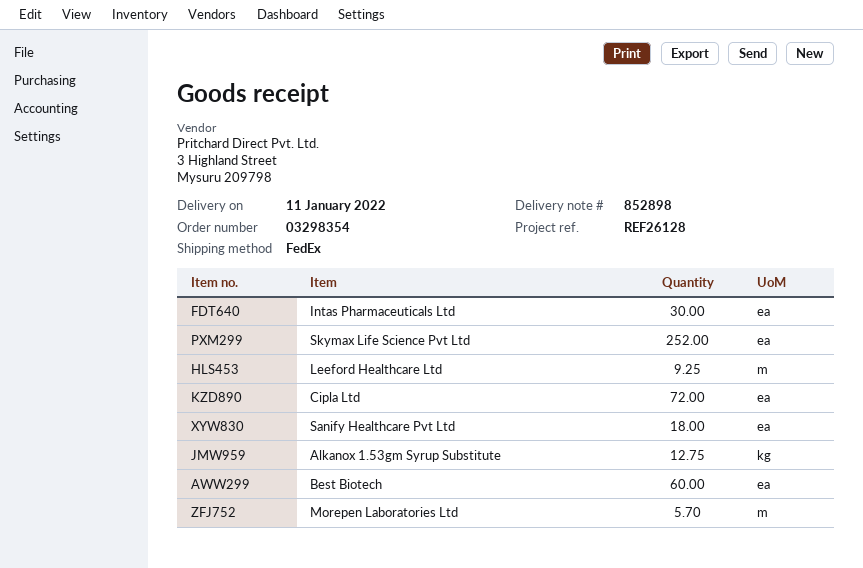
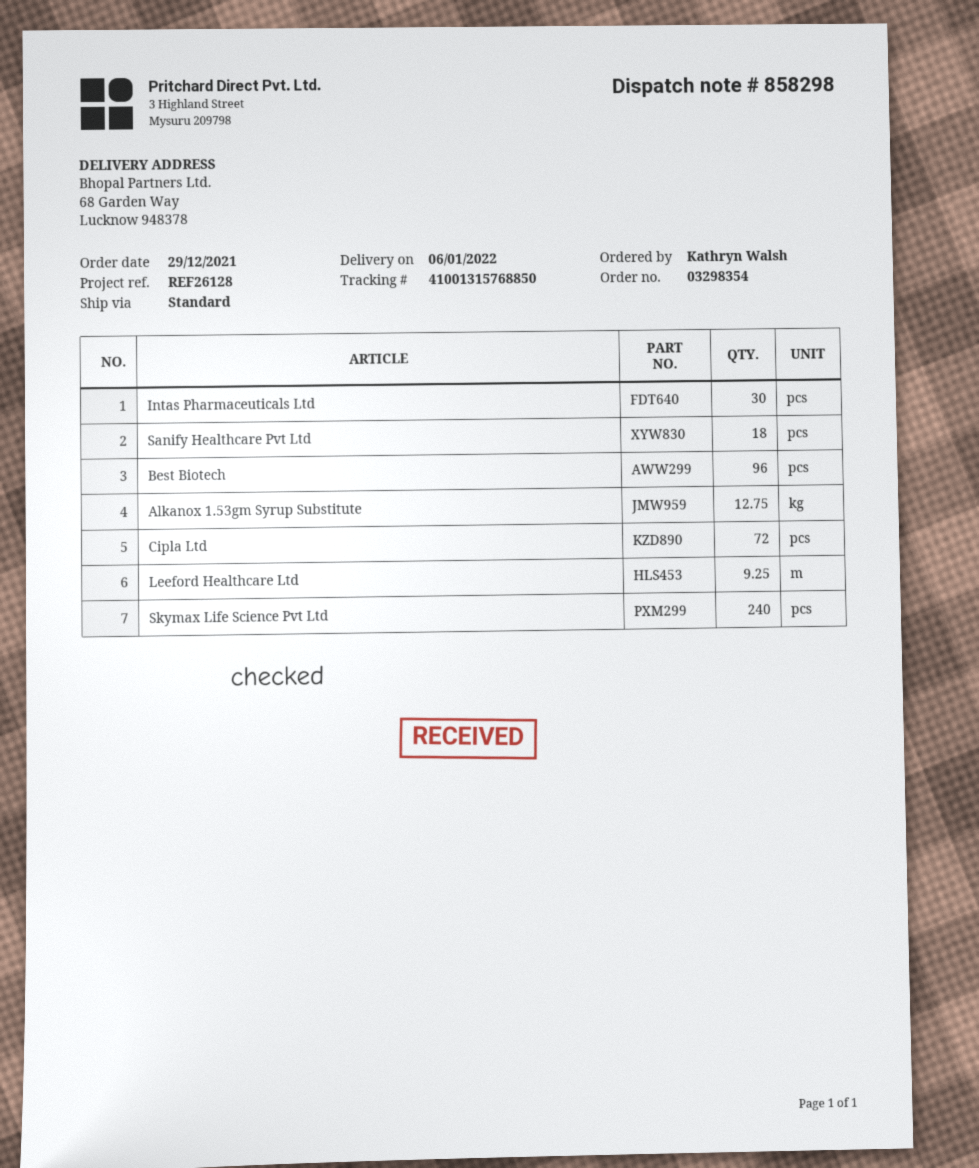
delivery note number: 852898 -> 858298
delivery date: 2022-01-11 -> 2022-01-06
shipping method: FedEx -> standard
Skymax Life Science Pvt Ltd: 252 -> 240
Best Biotech: 60 -> 96
Morepen Laboratories Ltd: 5.7 -> none

